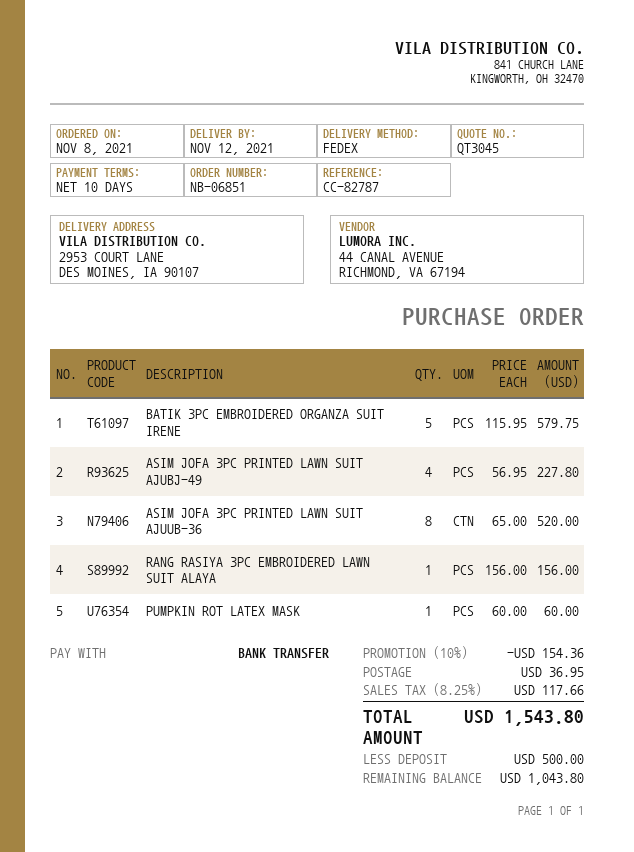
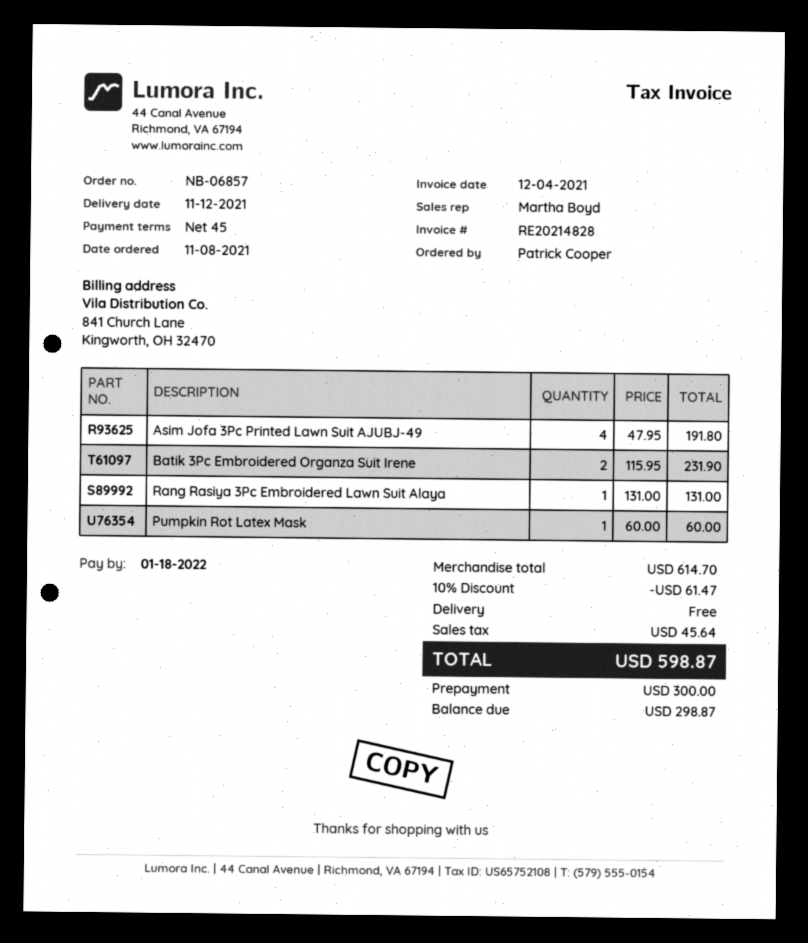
order number: NB-06851 -> NB-06857
payment terms: 10 days -> 45 days
BATIK 3PC EMBROIDERED ORGANZA SUIT IRENE: 5 x 115.95 = 579.75 -> 2 x 115.95 = 231.90
ASIM JOFA 3PC PRINTED LAWN SUIT AJUBJ-49: 4 x 56.95 = 227.80 -> 4 x 47.95 = 191.80
ASIM JOFA 3PC PRINTED LAWN SUIT AJUUB-36: 8 x 65.00 = 520.00 -> none
RANG RASIYA 3PC EMBROIDERED LAWN SUIT ALAYA: 1 x 156.00 = 156.00 -> 1 x 131.00 = 131.00
discount: 10% = 154.36 -> 10% = 61.47
shipping: 36.95 -> 0.00
tax: 117.66 -> 45.64
total: 1543.80 -> 598.87
deposit: 500.00 -> 300.00
balance: 1043.80 -> 298.87

